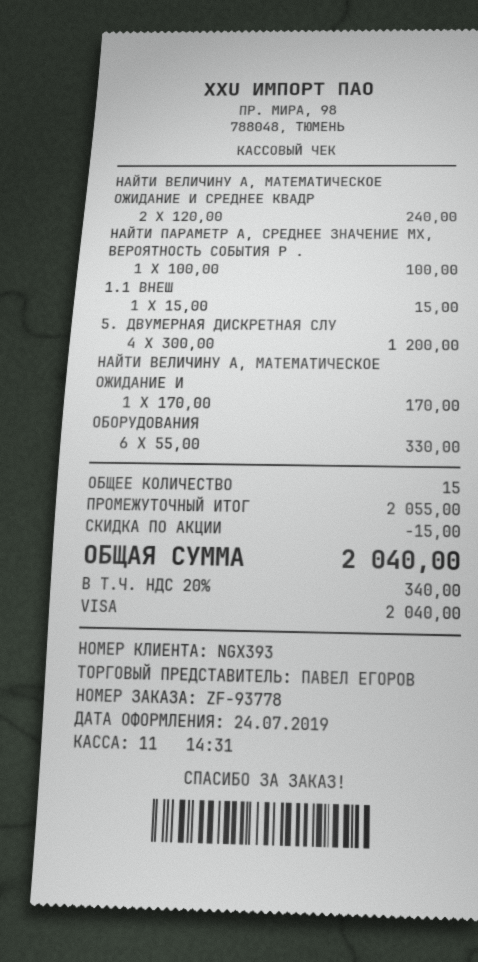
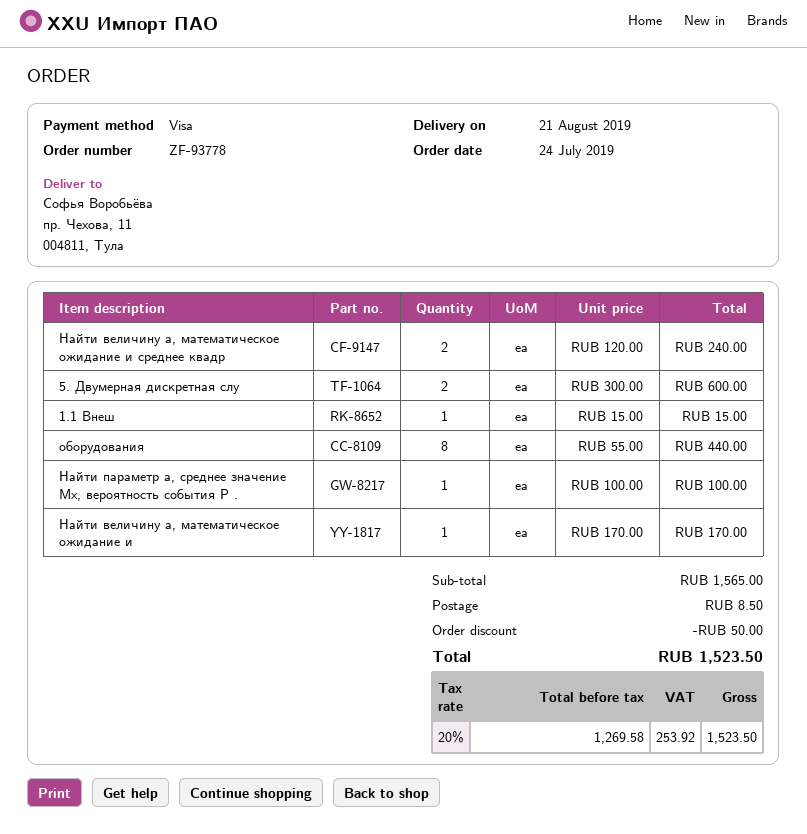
5. ДВУМЕРНАЯ ДИСКРЕТНАЯ СЛУ: 4 x 300.00 = 1200.00 -> 2 x 300.00 = 600.00
ОБОРУДОВАНИЯ: 6 x 55.00 = 330.00 -> 8 x 55.00 = 440.00
subtotal: 2055.00 -> 1565.00
discount: 15.00 -> 50.00
shipping: none -> 8.50
tax: 20% = 340.00 -> 20% = 253.92
total: 2040.00 -> 1523.50

